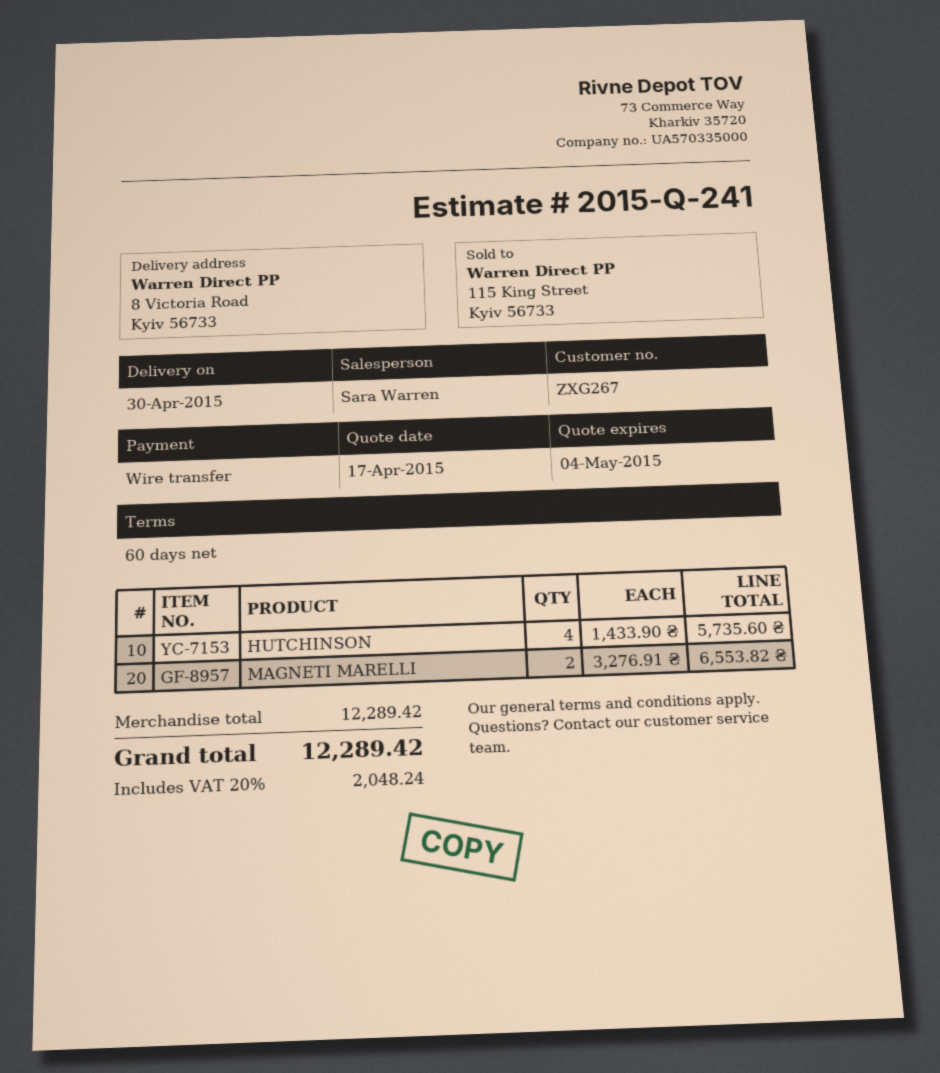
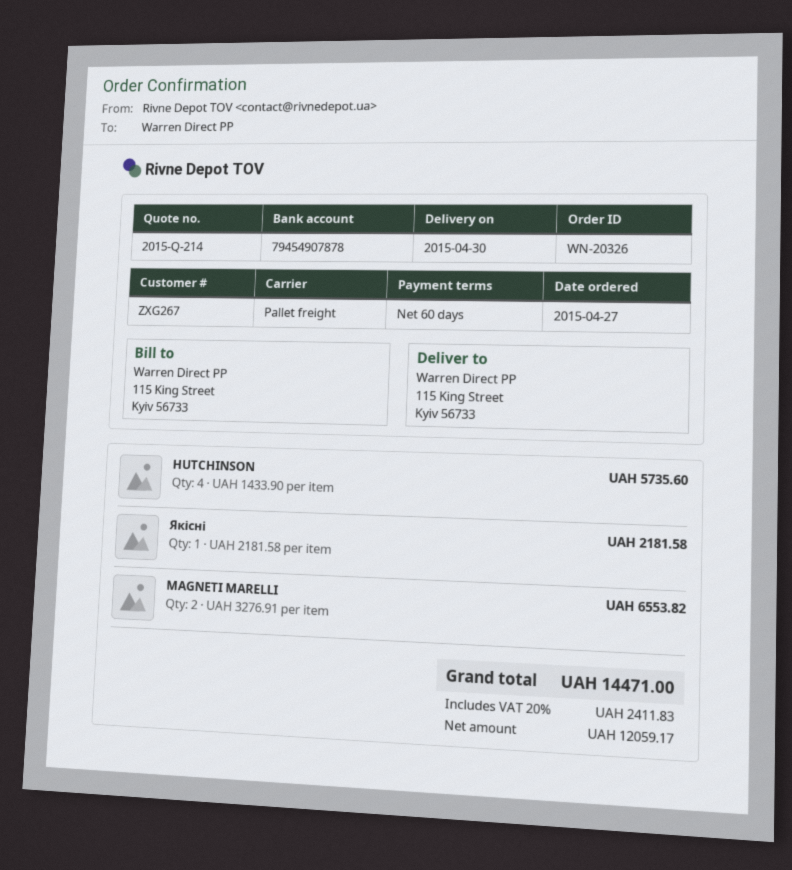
quote number: 2015-Q-241 -> 2015-Q-214
ship to: 8 Victoria Road, Kyiv 56733 -> 115 King Street, Kyiv 56733
Якісні: none -> 1 x 2181.58 = 2181.58
tax: 20% = 2048.24 -> 20% = 2411.83
total: 12289.42 -> 14471.00

